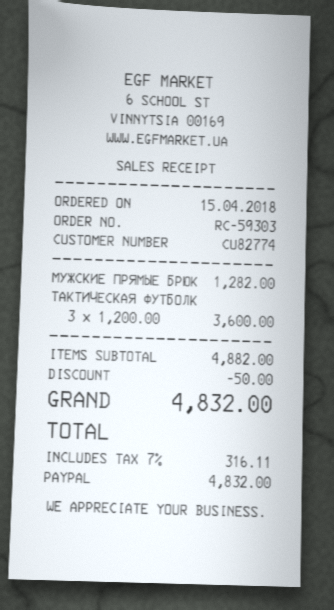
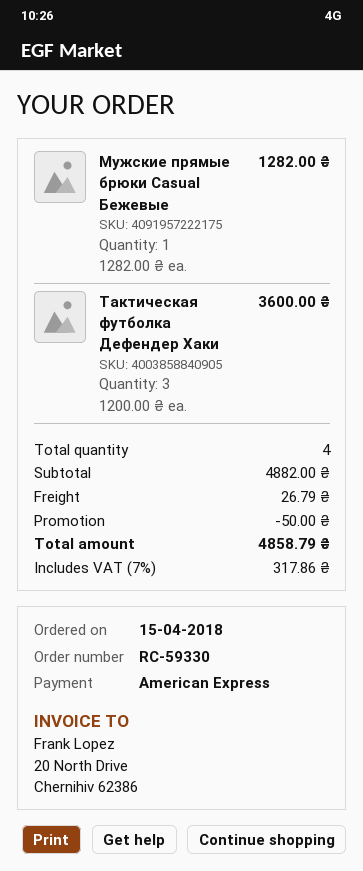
order number: RC-59303 -> RC-59330
payment method: PayPal -> American Express
shipping: none -> 26.79
tax: 7% = 316.11 -> 7% = 317.86
total: 4832.00 -> 4858.79

